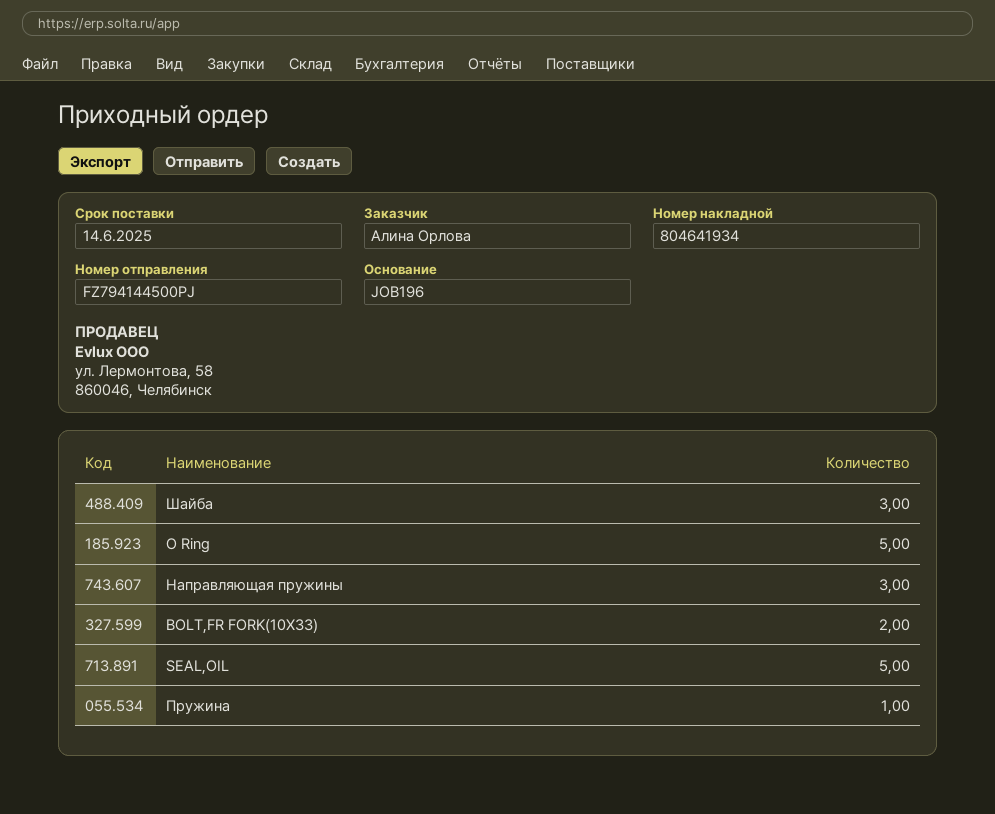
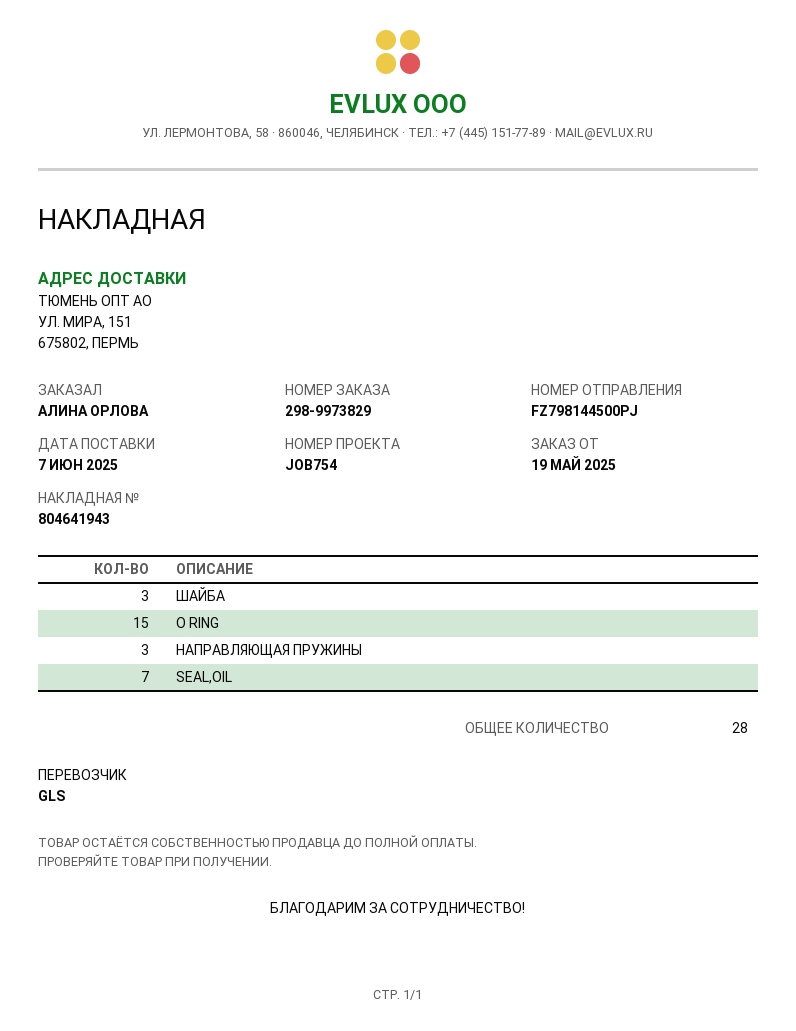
delivery note number: 804641934 -> 804641943
delivery date: 2025-06-14 -> 2025-06-07
reference: JOB196 -> JOB754
tracking number: FZ794144500PJ -> FZ798144500PJ
O Ring: 5 -> 15
BOLT,FR FORK(10X33): 2 -> none
SEAL,OIL: 5 -> 7
Пружина: 1 -> none

